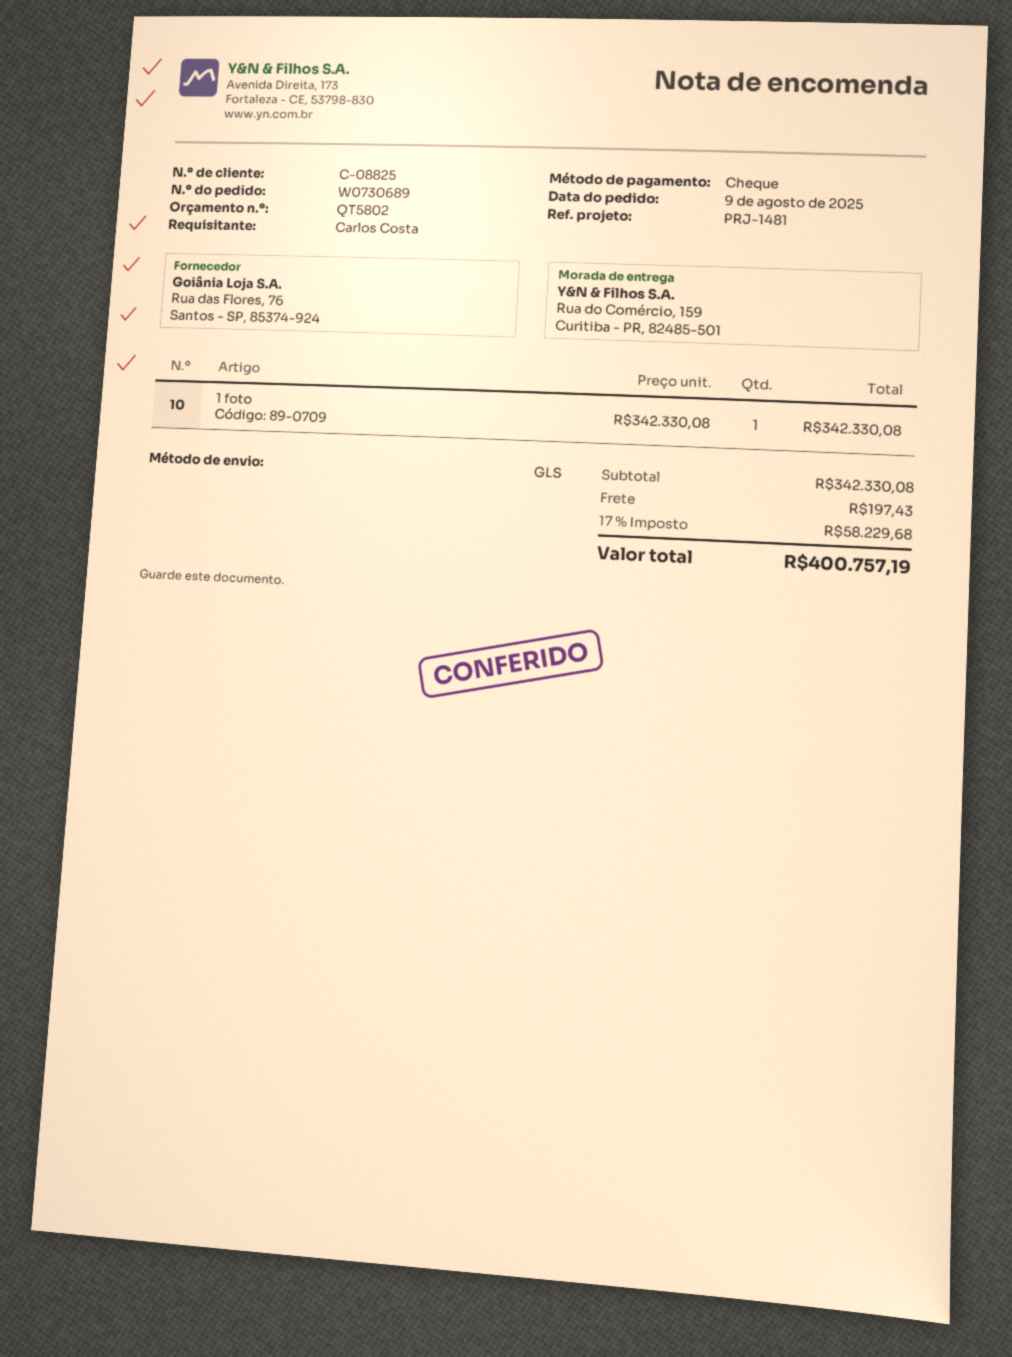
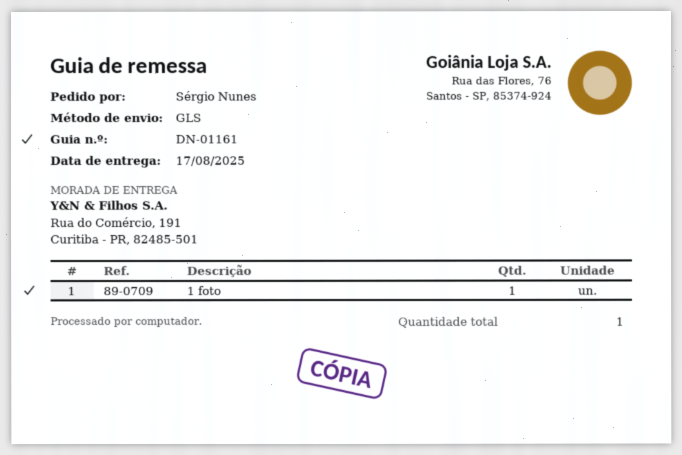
ordered by: Carlos Costa -> Sérgio Nunes
ship to: Rua do Comércio, 159, Curitiba - PR, 82485-501 -> Rua do Comércio, 191, Curitiba - PR, 82485-501

